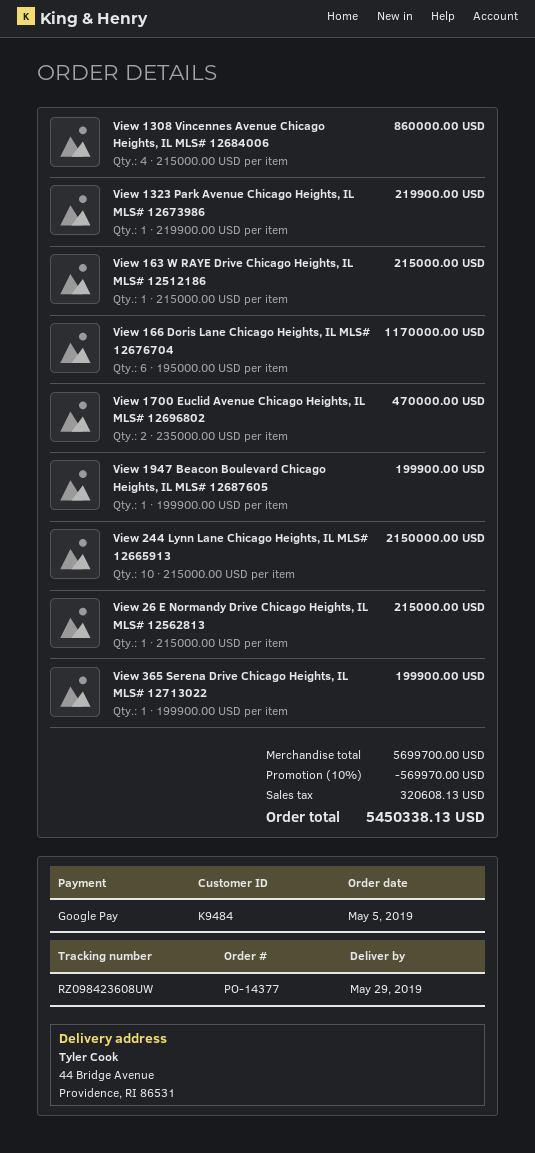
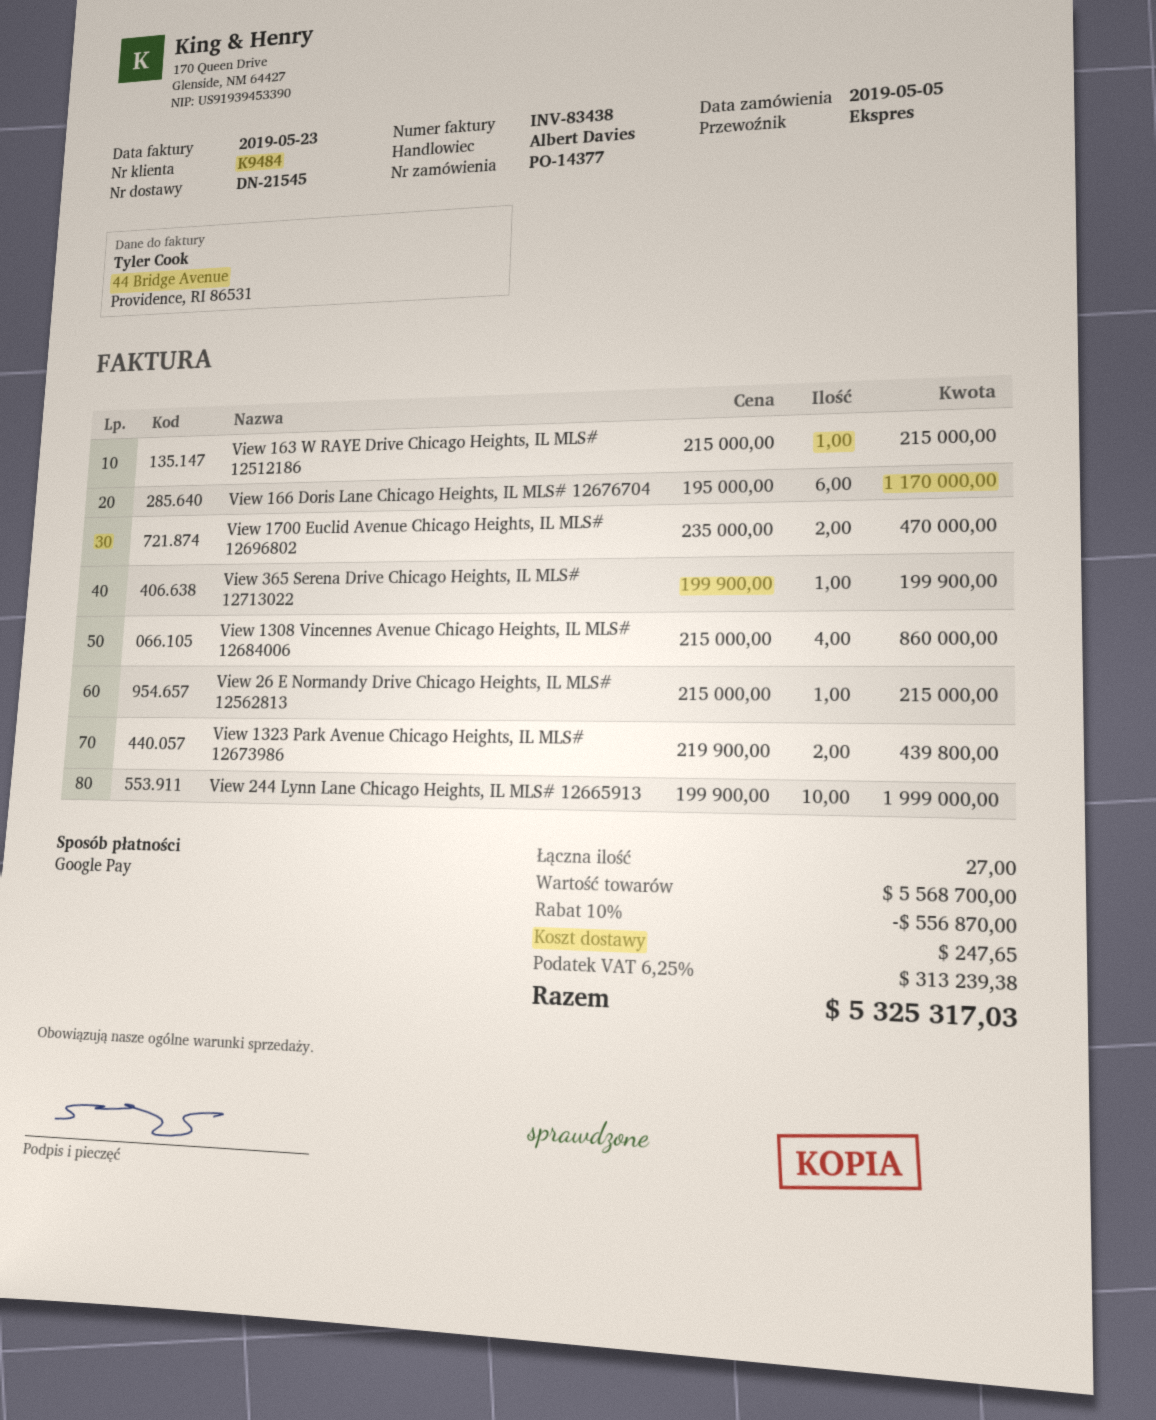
View 1323 Park Avenue Chicago Heights, IL MLS# 12673986: 1 x 219900.00 = 219900.00 -> 2 x 219900.00 = 439800.00
View 1947 Beacon Boulevard Chicago Heights, IL MLS# 12687605: 1 x 199900.00 = 199900.00 -> none
View 244 Lynn Lane Chicago Heights, IL MLS# 12665913: 10 x 215000.00 = 2150000.00 -> 10 x 199900.00 = 1999000.00
subtotal: 5699700.00 -> 5568700.00
discount: 10% = 569970.00 -> 10% = 556870.00
shipping: none -> 247.65
tax: 320608.13 -> 313239.38
total: 5450338.13 -> 5325317.03

